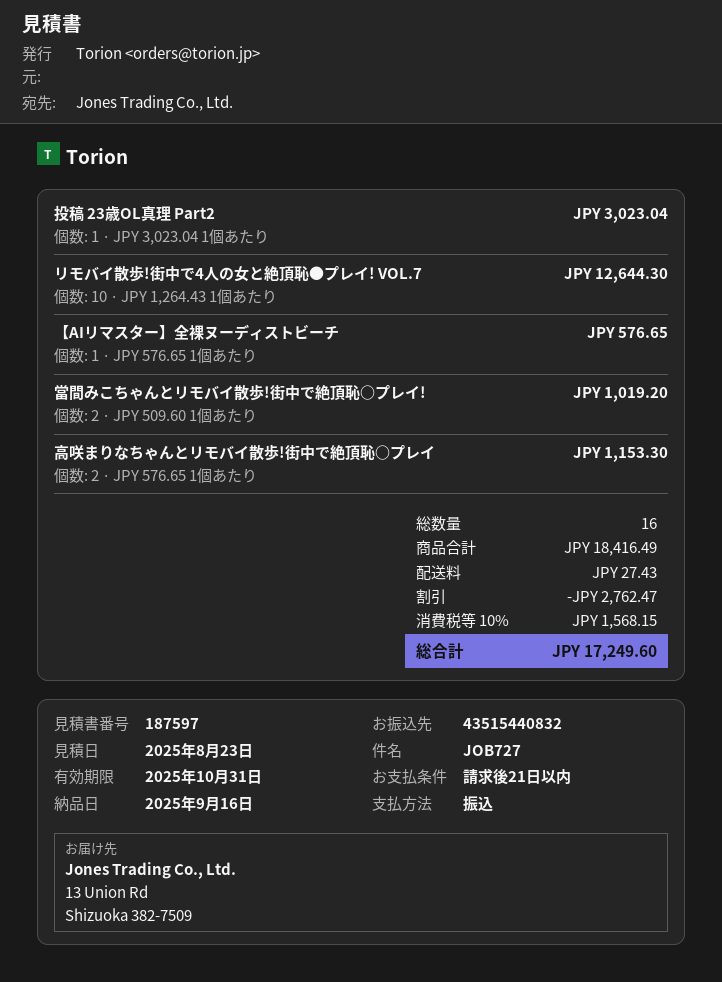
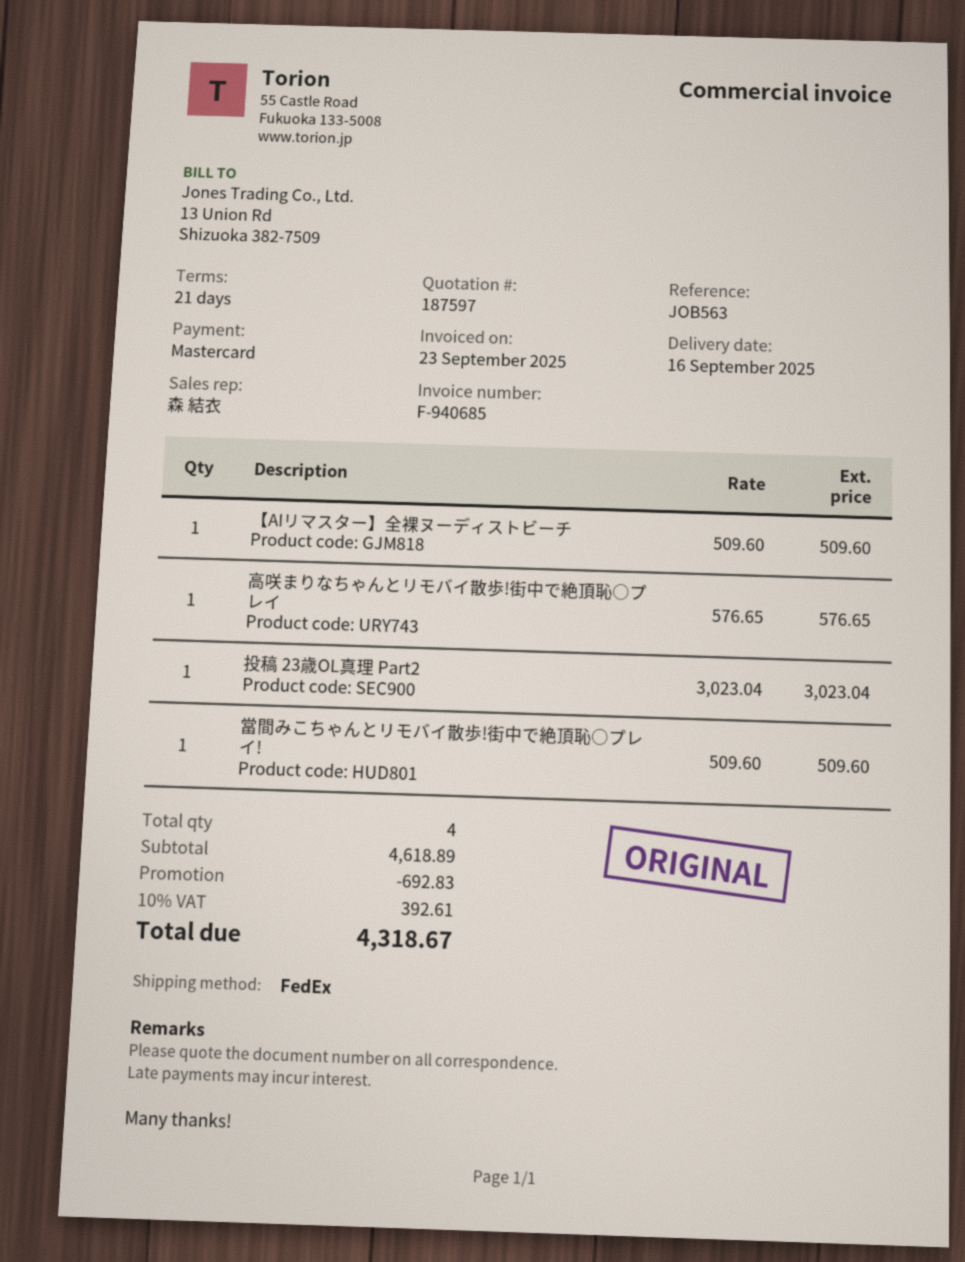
reference: JOB727 -> JOB563
payment method: bank transfer -> Mastercard
リモバイ散歩!街中で4人の女と絶頂恥●プレイ! VOL.7: 10 x 1264.43 = 12644.30 -> none
【AIリマスター】全裸ヌーディストビーチ: 1 x 576.65 = 576.65 -> 1 x 509.60 = 509.60
當間みこちゃんとリモバイ散歩!街中で絶頂恥○プレイ!: 2 x 509.60 = 1019.20 -> 1 x 509.60 = 509.60
高咲まりなちゃんとリモバイ散歩!街中で絶頂恥○プレイ: 2 x 576.65 = 1153.30 -> 1 x 576.65 = 576.65
total quantity: 16 -> 4
subtotal: 18416.49 -> 4618.89
discount: 2762.47 -> 692.83
shipping: 27.43 -> none
tax: 10% = 1568.15 -> 10% = 392.61
total: 17249.60 -> 4318.67

